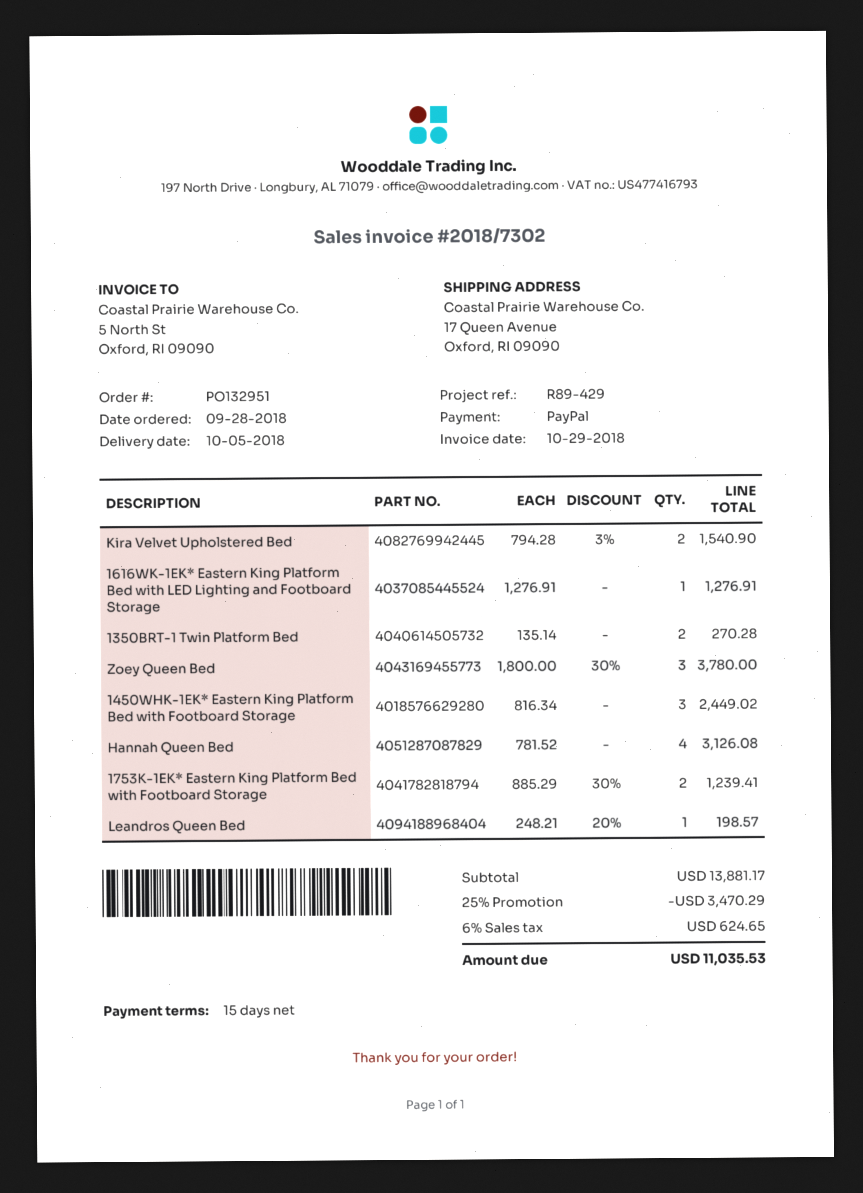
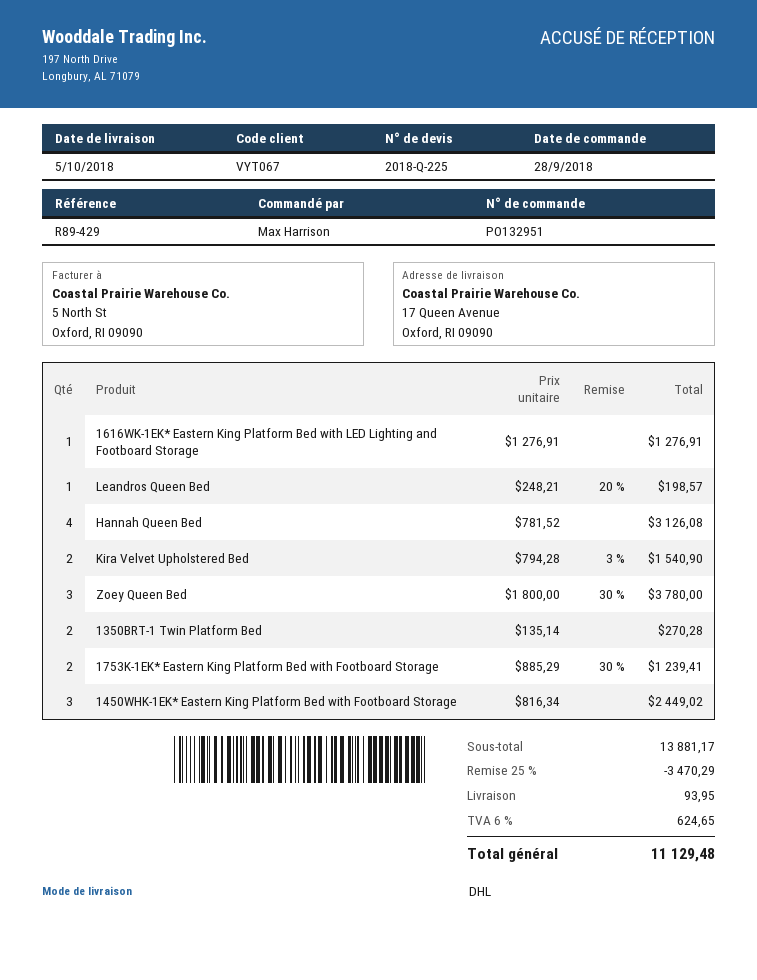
shipping: none -> 93.95
total: 11035.53 -> 11129.48

